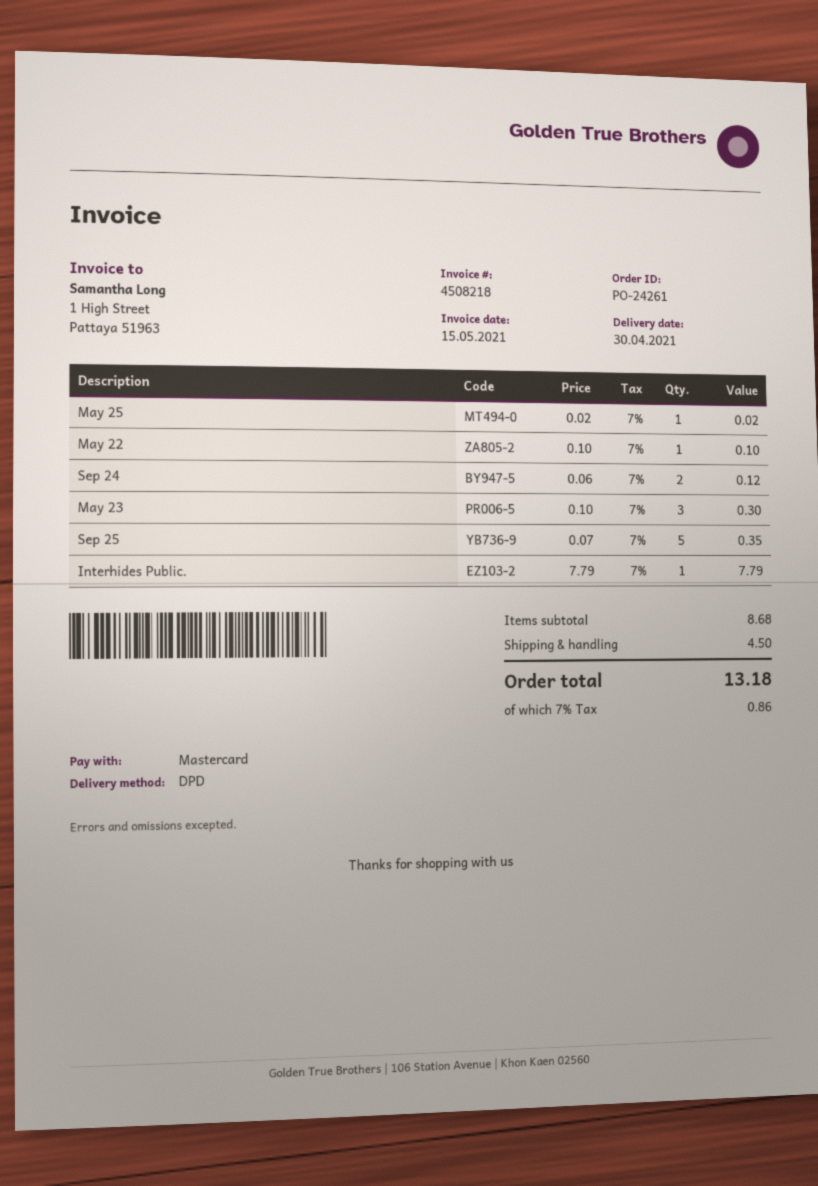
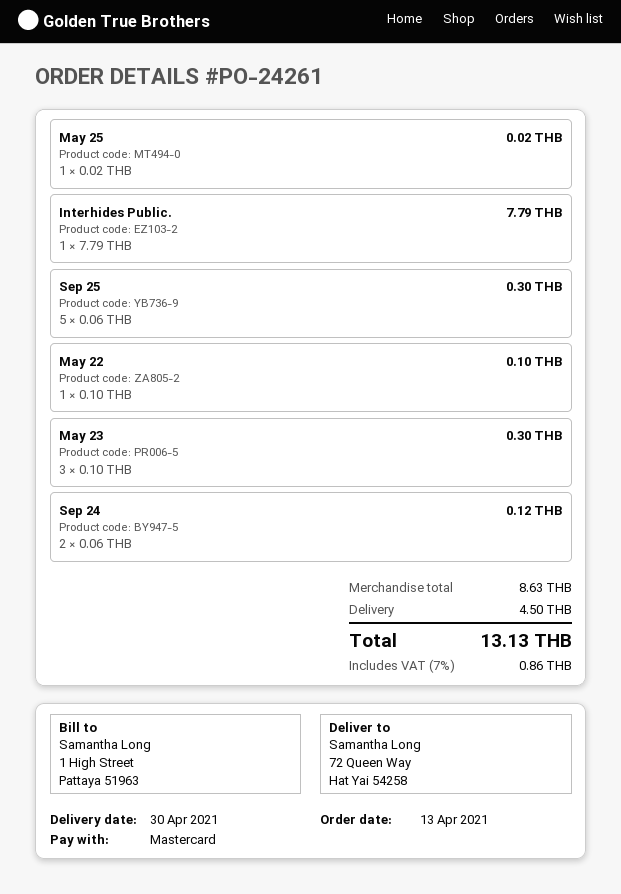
Sep 25: 5 x 0.07 = 0.35 -> 5 x 0.06 = 0.30
subtotal: 8.68 -> 8.63
total: 13.18 -> 13.13

